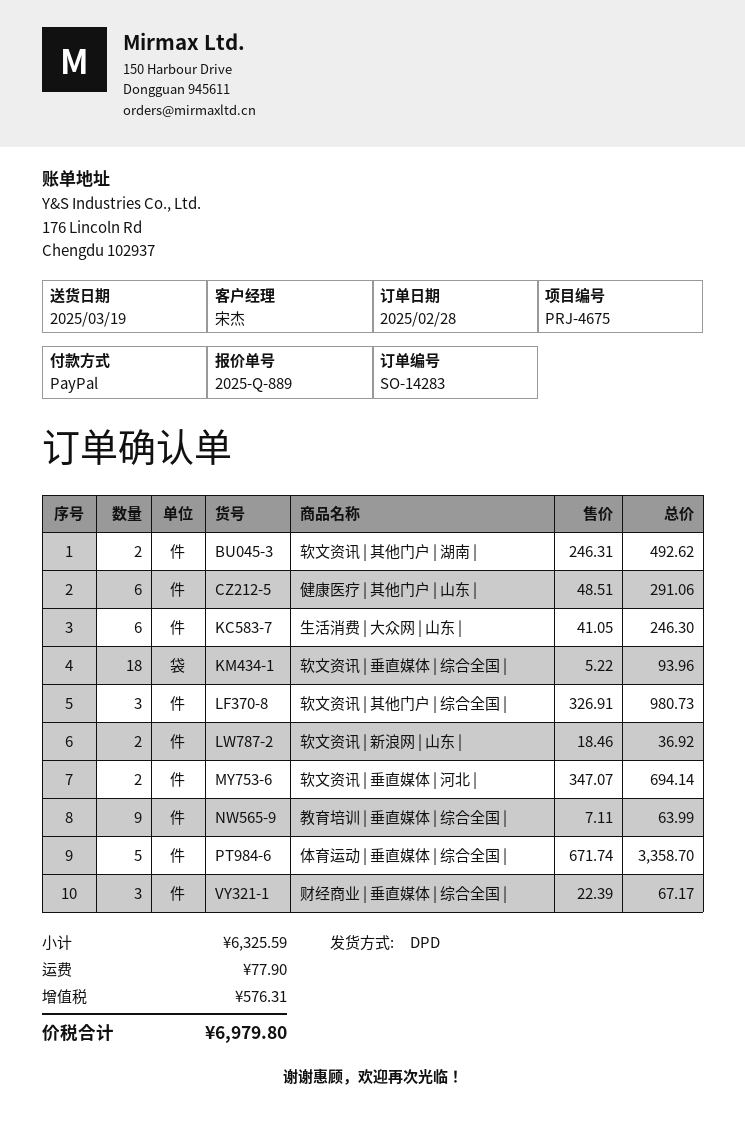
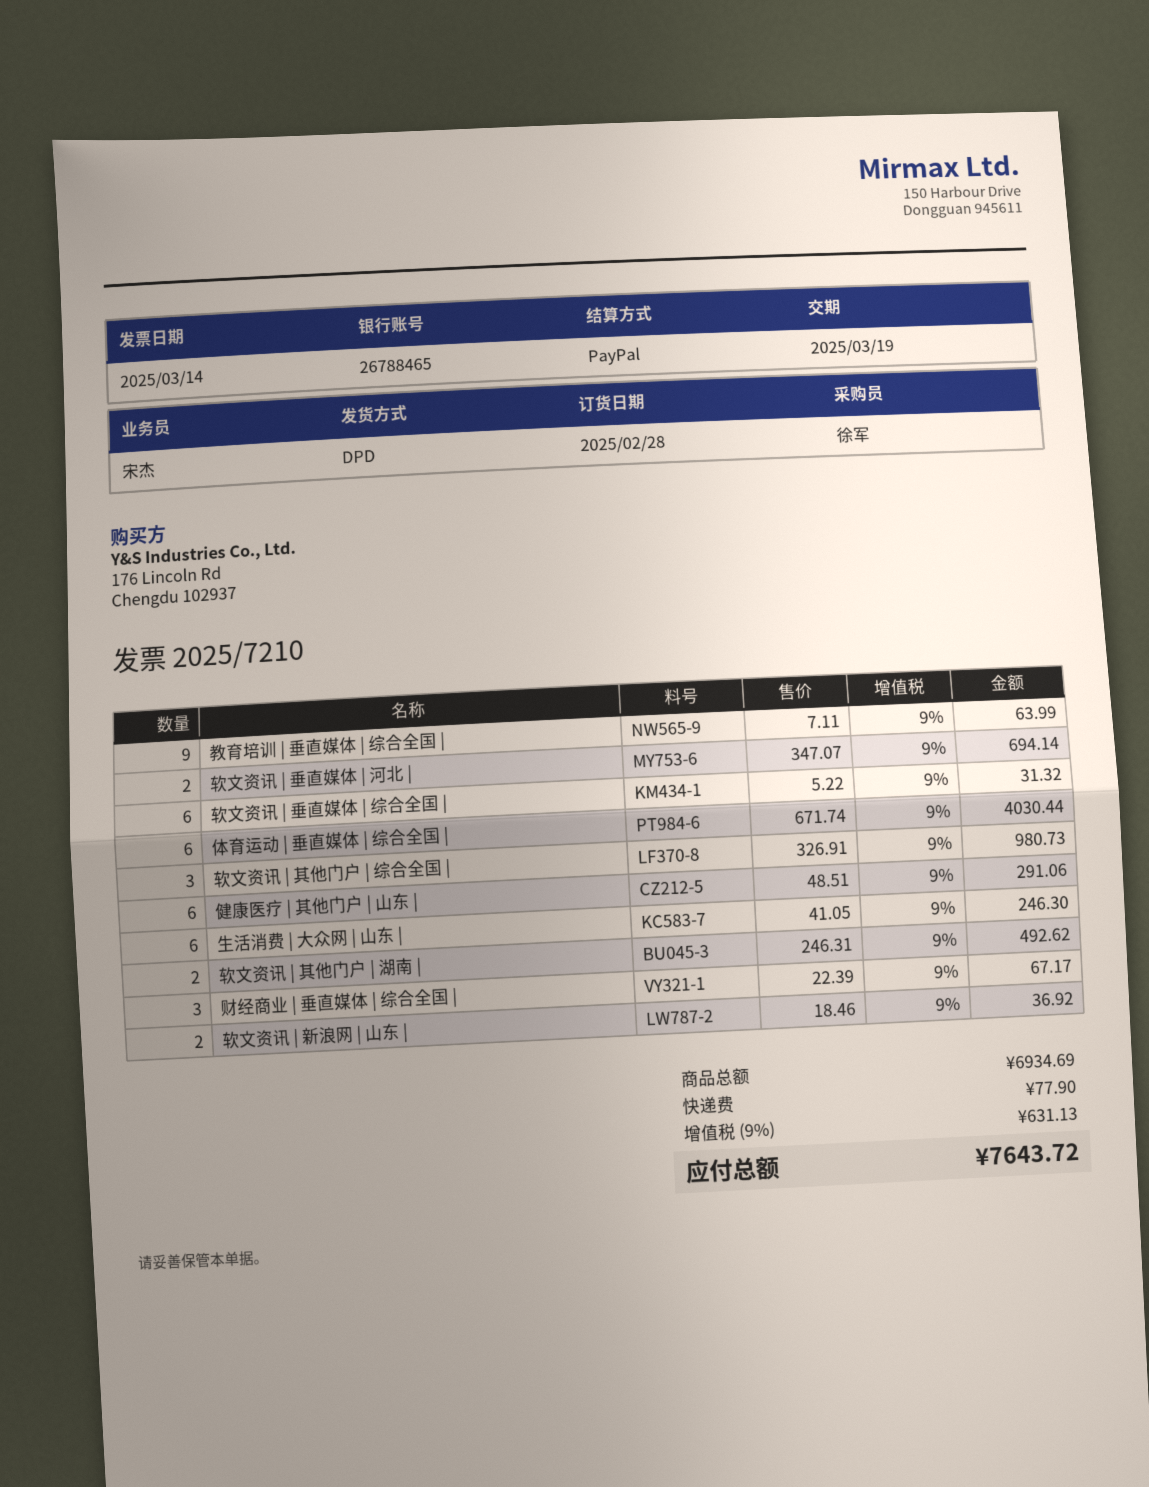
软文资讯 | 垂直媒体 | 综合全国 |: 18 x 5.22 = 93.96 -> 6 x 5.22 = 31.32
体育运动 | 垂直媒体 | 综合全国 |: 5 x 671.74 = 3358.70 -> 6 x 671.74 = 4030.44
subtotal: 6325.59 -> 6934.69
tax: 576.31 -> 631.13
total: 6979.80 -> 7643.72

